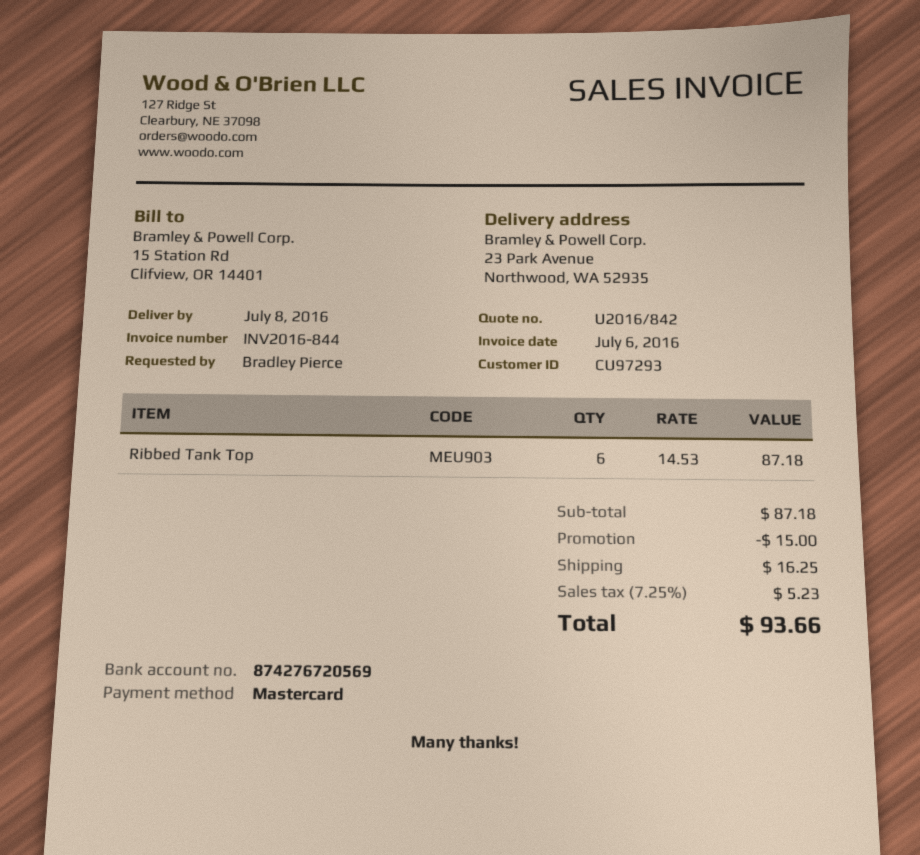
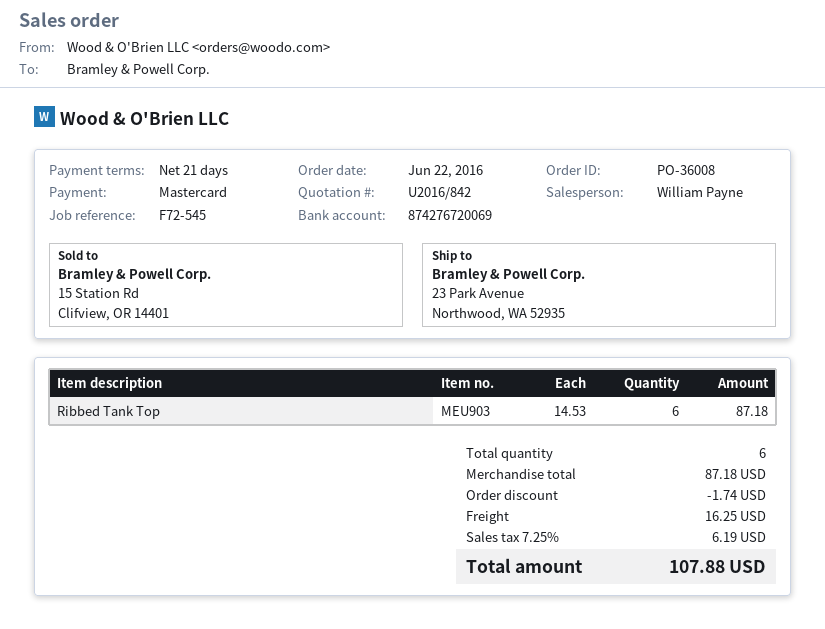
bank account: 874276720569 -> 874276720069
discount: 15.00 -> 1.74
tax: 7.25% = 5.23 -> 7.25% = 6.19
total: 93.66 -> 107.88

